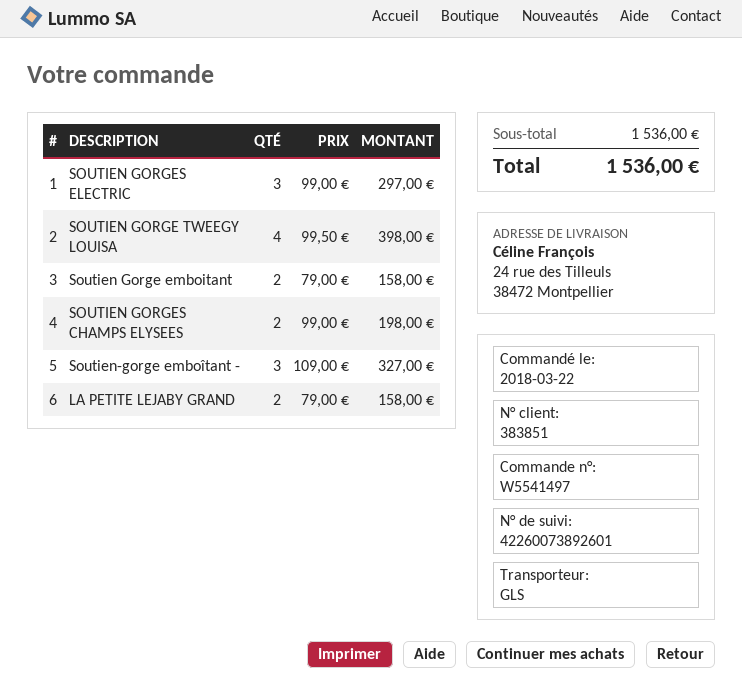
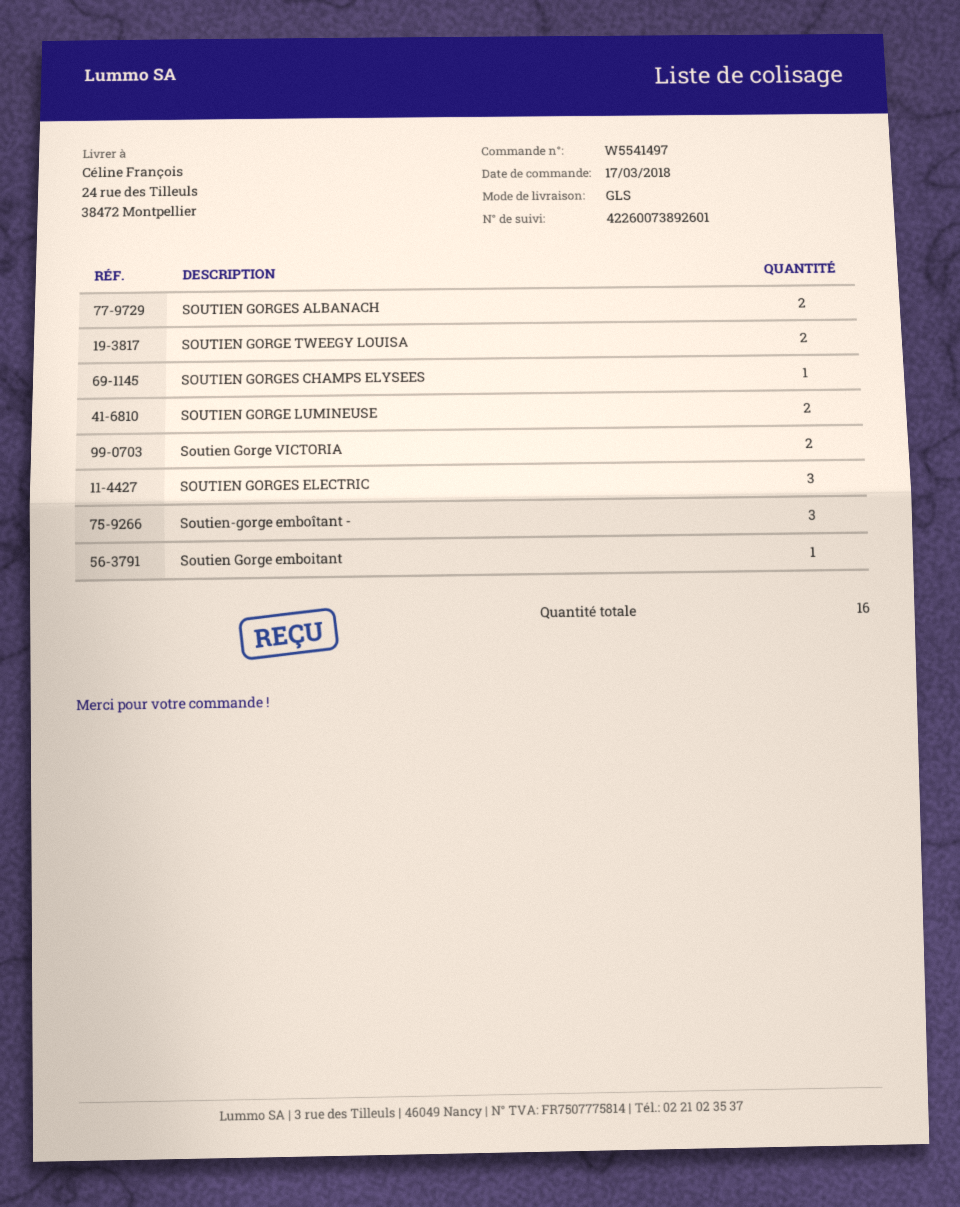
order date: 2018-03-22 -> 2018-03-17
SOUTIEN GORGE TWEEGY LOUISA: 4 -> 2
Soutien Gorge emboitant: 2 -> 1
SOUTIEN GORGES CHAMPS ELYSEES: 2 -> 1
LA PETITE LEJABY GRAND: 2 -> none
SOUTIEN GORGES ALBANACH: none -> 2
SOUTIEN GORGE LUMINEUSE: none -> 2
Soutien Gorge VICTORIA: none -> 2

